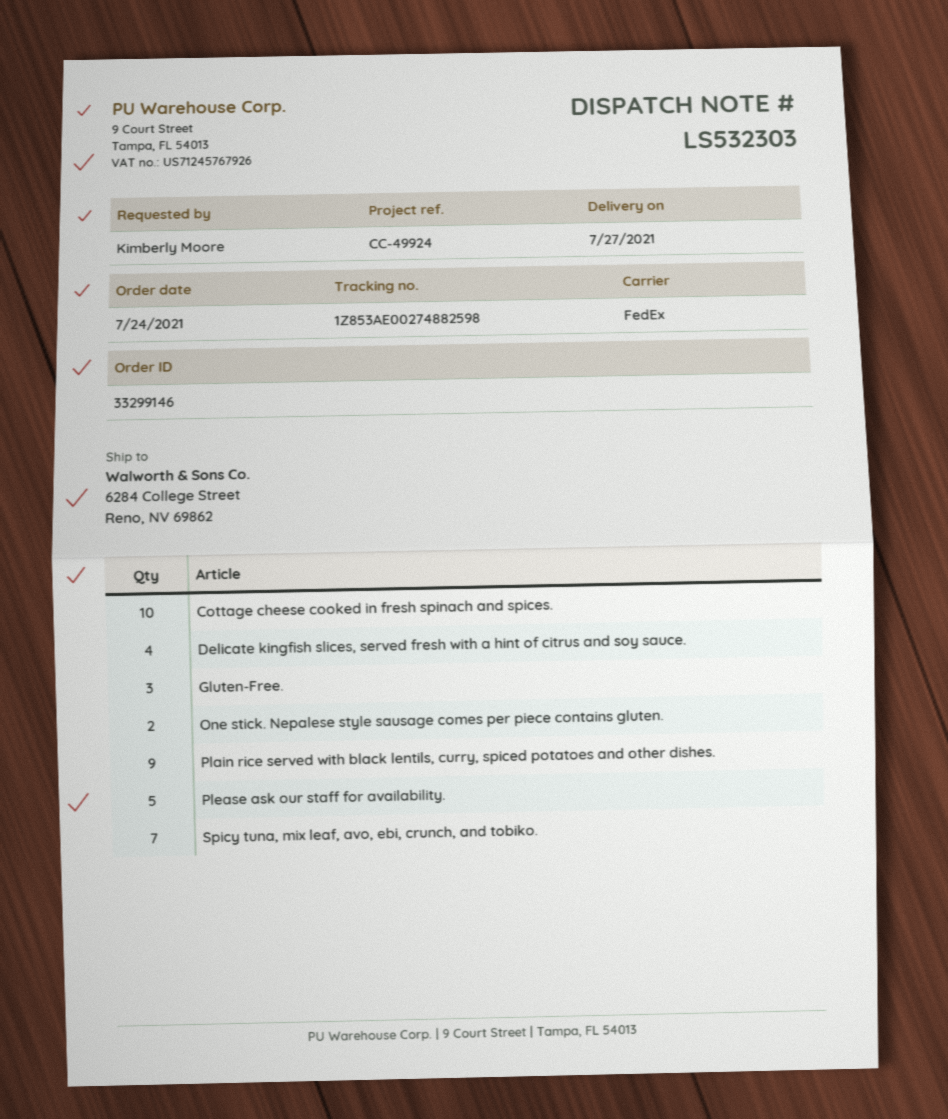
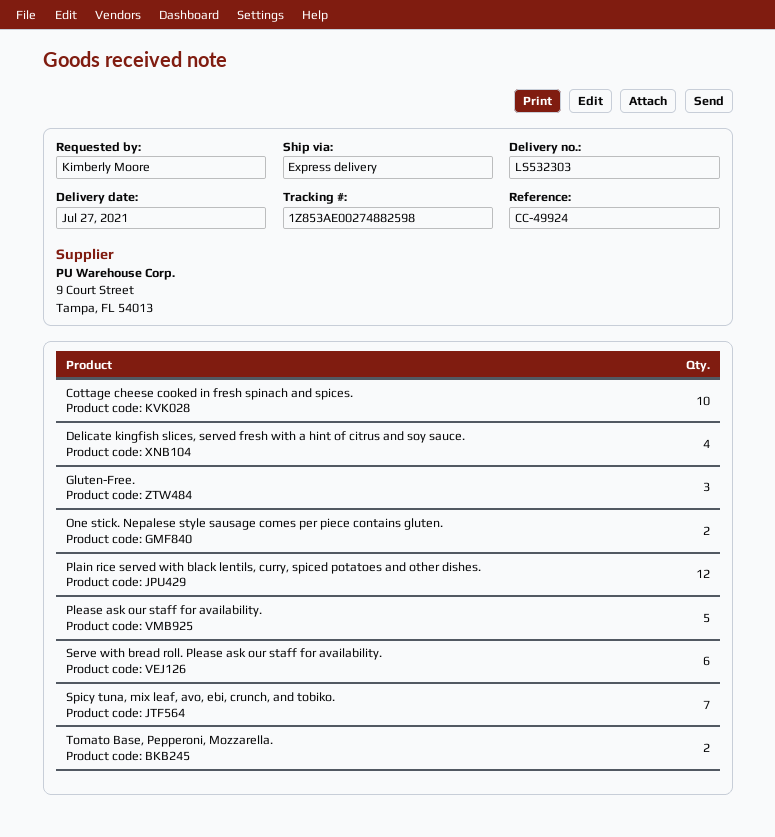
shipping method: FedEx -> express
Plain rice served with black lentils, curry, spiced potatoes and other dishes.: 9 -> 12
Serve with bread roll. Please ask our staff for availability.: none -> 6
Tomato Base, Pepperoni, Mozzarella.: none -> 2

